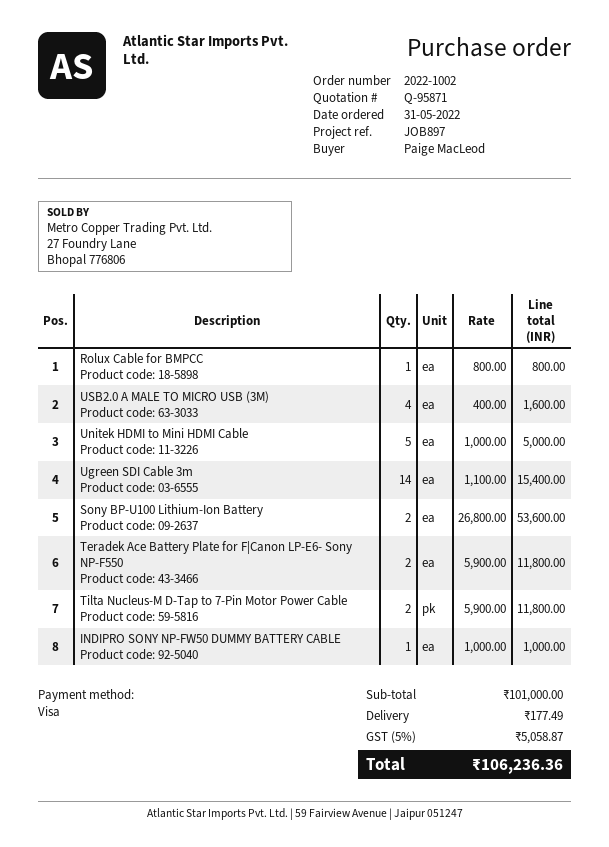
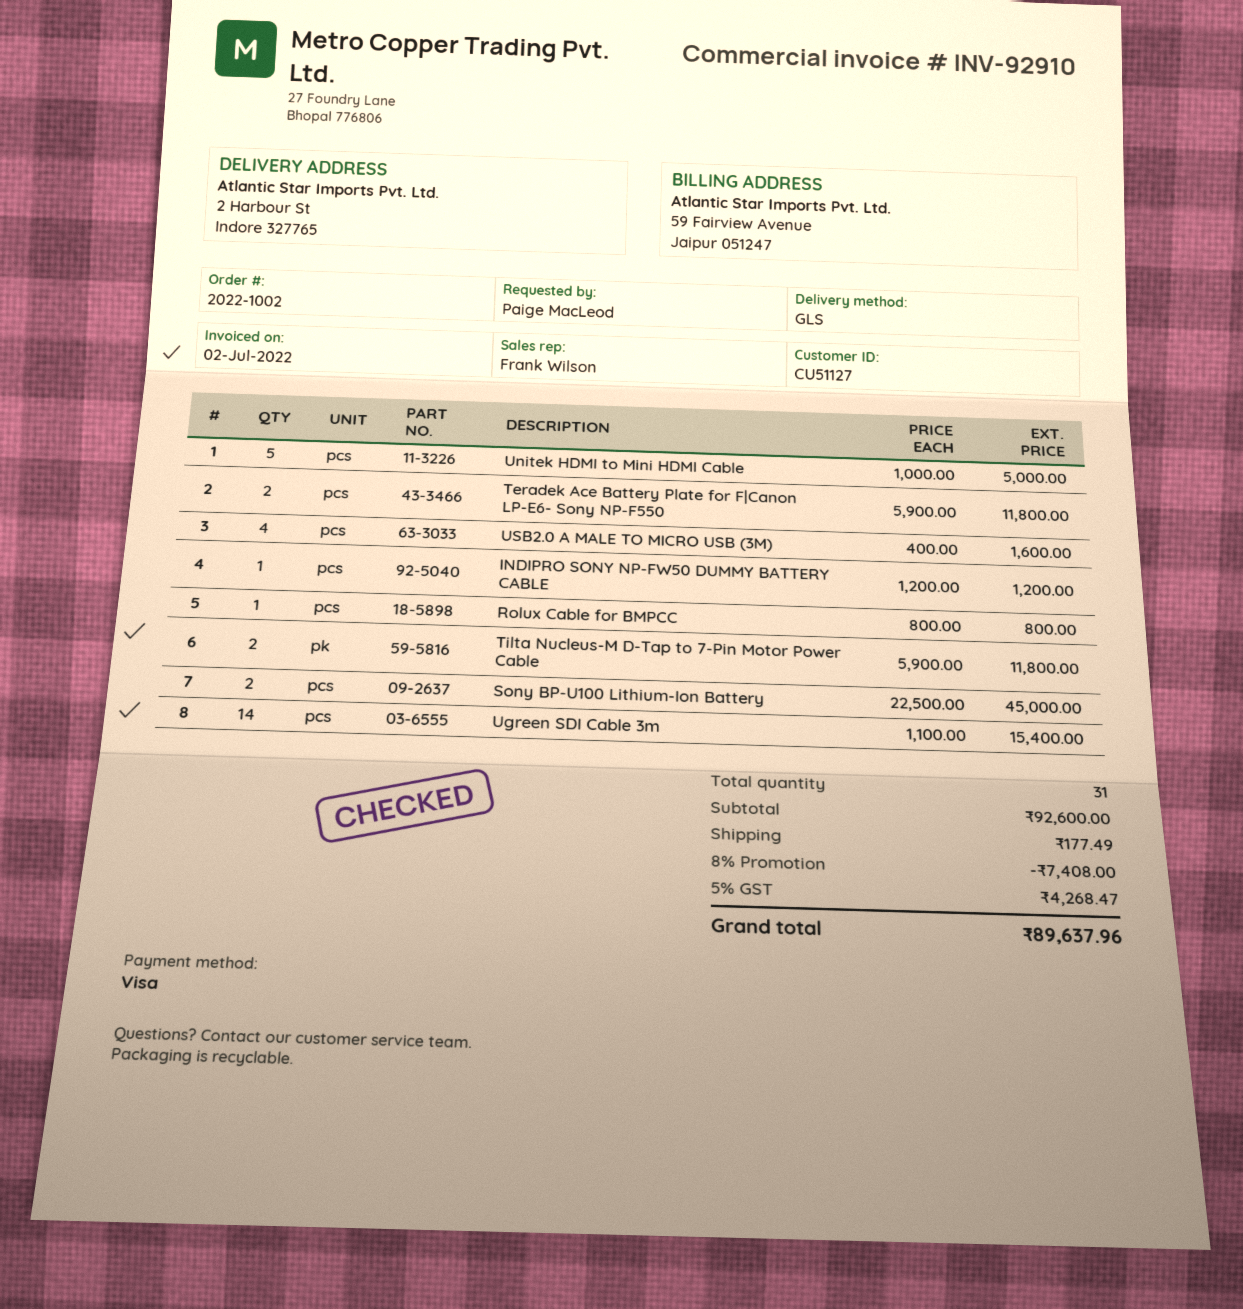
Sony BP-U100 Lithium-Ion Battery: 2 x 26800.00 = 53600.00 -> 2 x 22500.00 = 45000.00
INDIPRO SONY NP-FW50 DUMMY BATTERY CABLE: 1 x 1000.00 = 1000.00 -> 1 x 1200.00 = 1200.00
subtotal: 101000.00 -> 92600.00
discount: none -> 8% = 7408.00
tax: 5% = 5058.87 -> 5% = 4268.47
total: 106236.36 -> 89637.96

